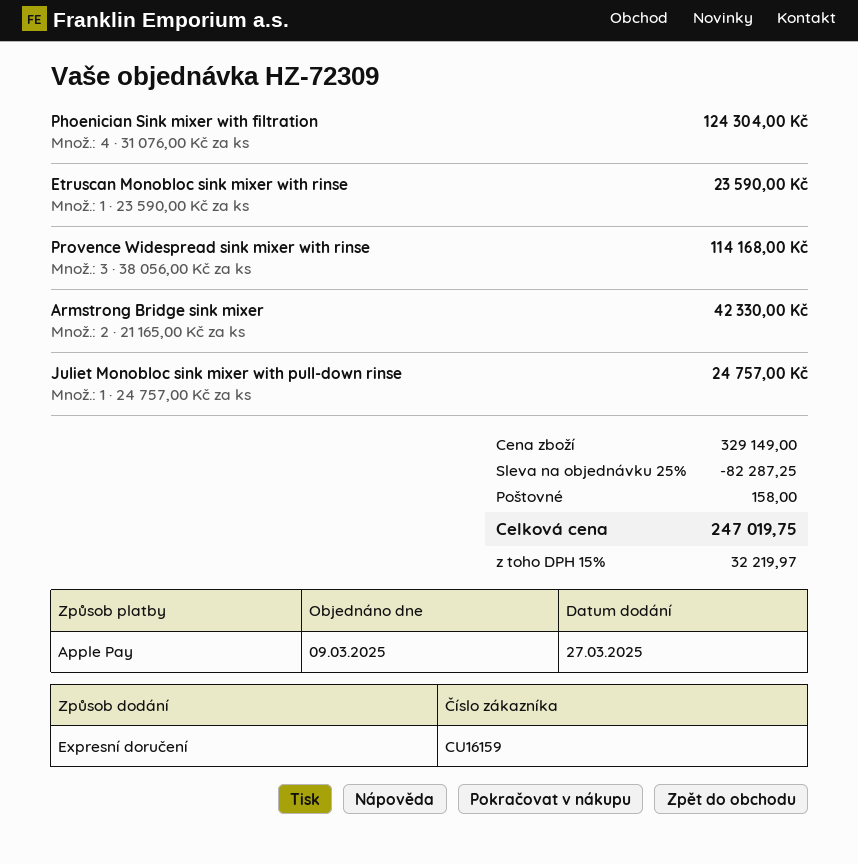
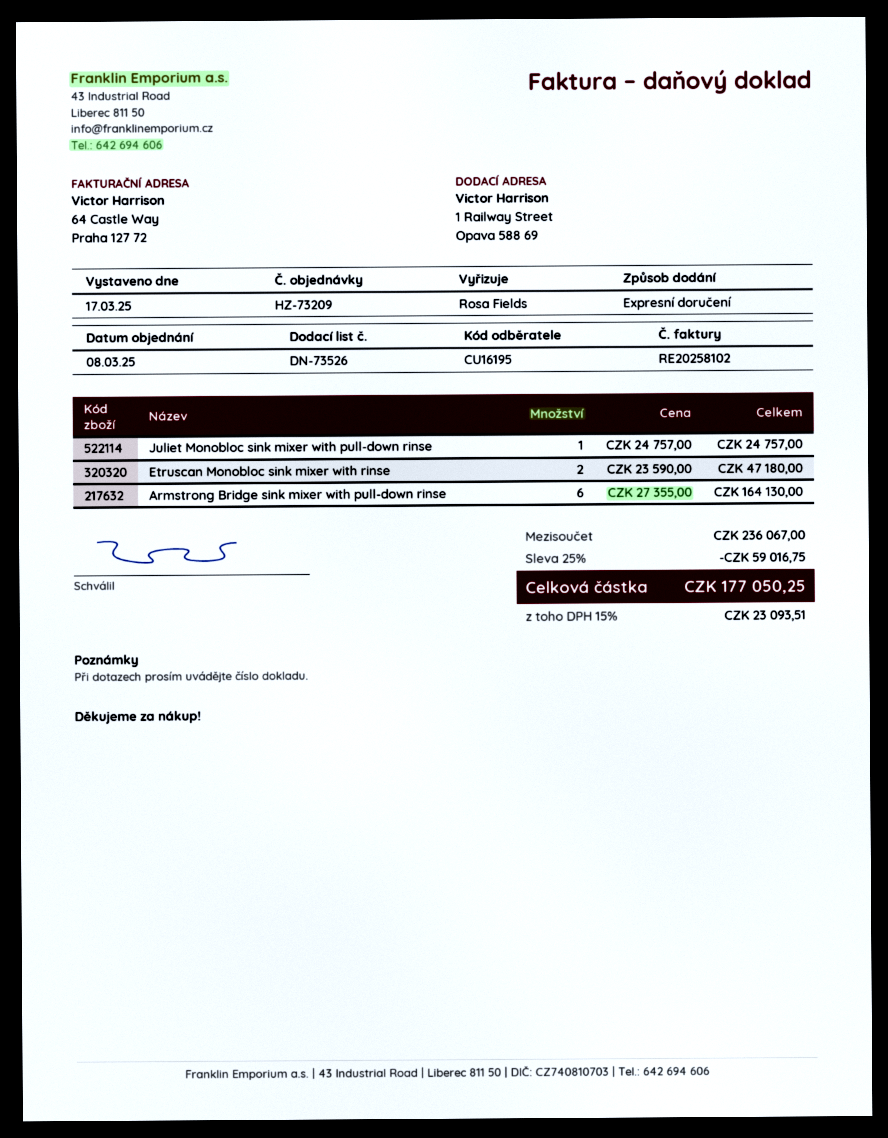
order number: HZ-72309 -> HZ-73209
order date: 2025-03-09 -> 2025-03-08
customer number: CU16159 -> CU16195
Phoenician Sink mixer with filtration: 4 x 31076.00 = 124304.00 -> none
Etruscan Monobloc sink mixer with rinse: 1 x 23590.00 = 23590.00 -> 2 x 23590.00 = 47180.00
Provence Widespread sink mixer with rinse: 3 x 38056.00 = 114168.00 -> none
Armstrong Bridge sink mixer: 2 x 21165.00 = 42330.00 -> none
Armstrong Bridge sink mixer with pull-down rinse: none -> 6 x 27355.00 = 164130.00
subtotal: 329149.00 -> 236067.00
discount: 25% = 82287.25 -> 25% = 59016.75
shipping: 158.00 -> none
tax: 15% = 32219.97 -> 15% = 23093.51
total: 247019.75 -> 177050.25

